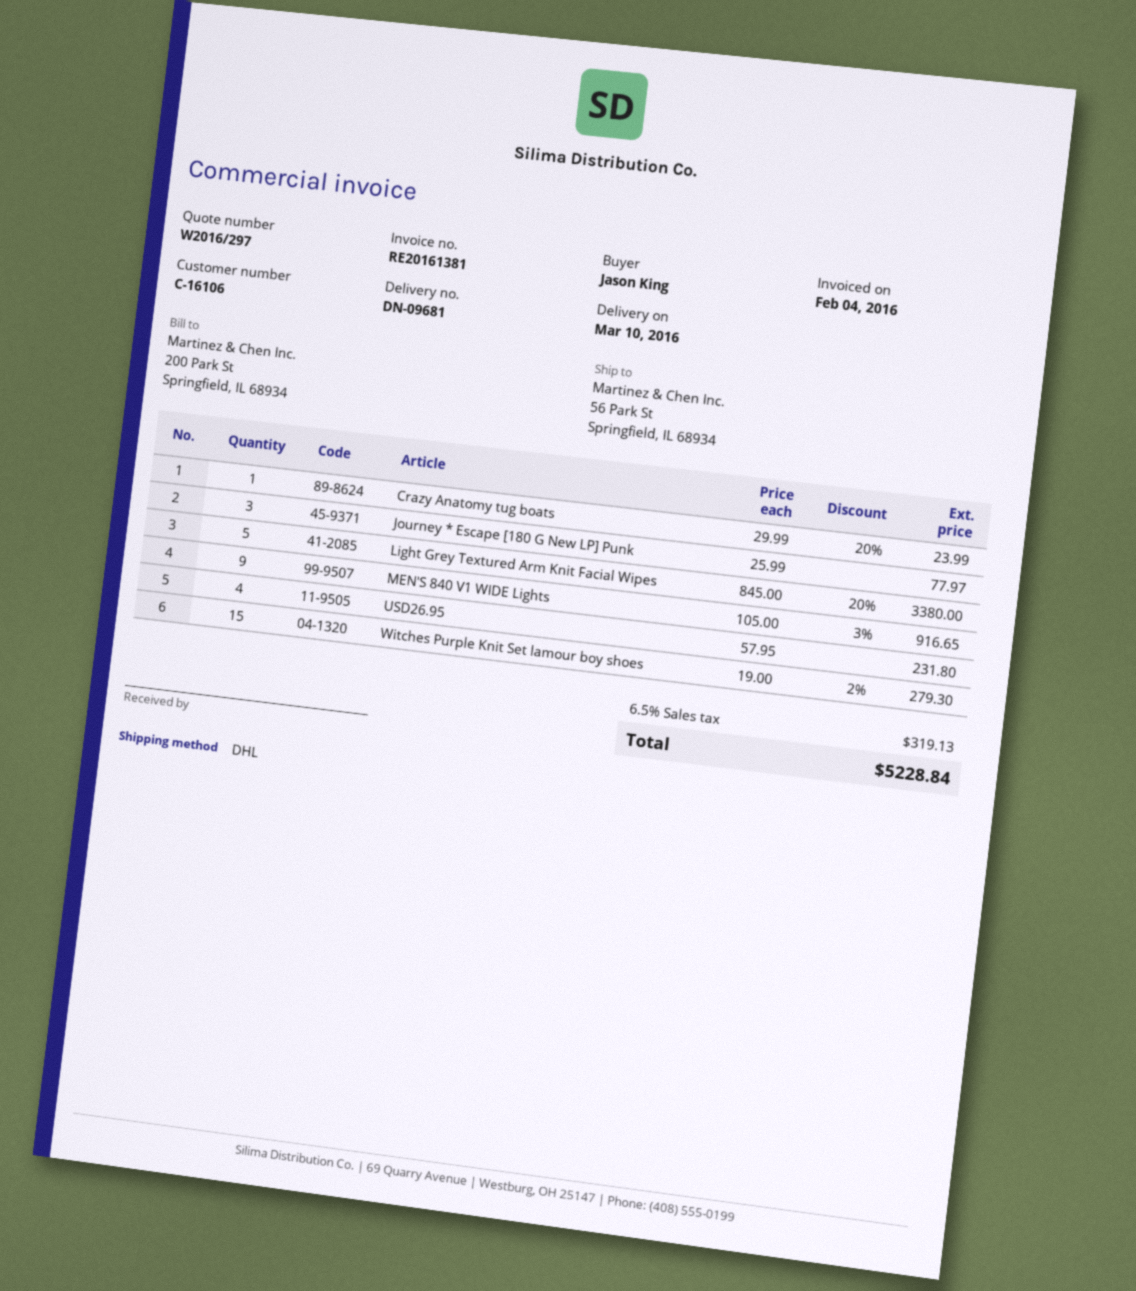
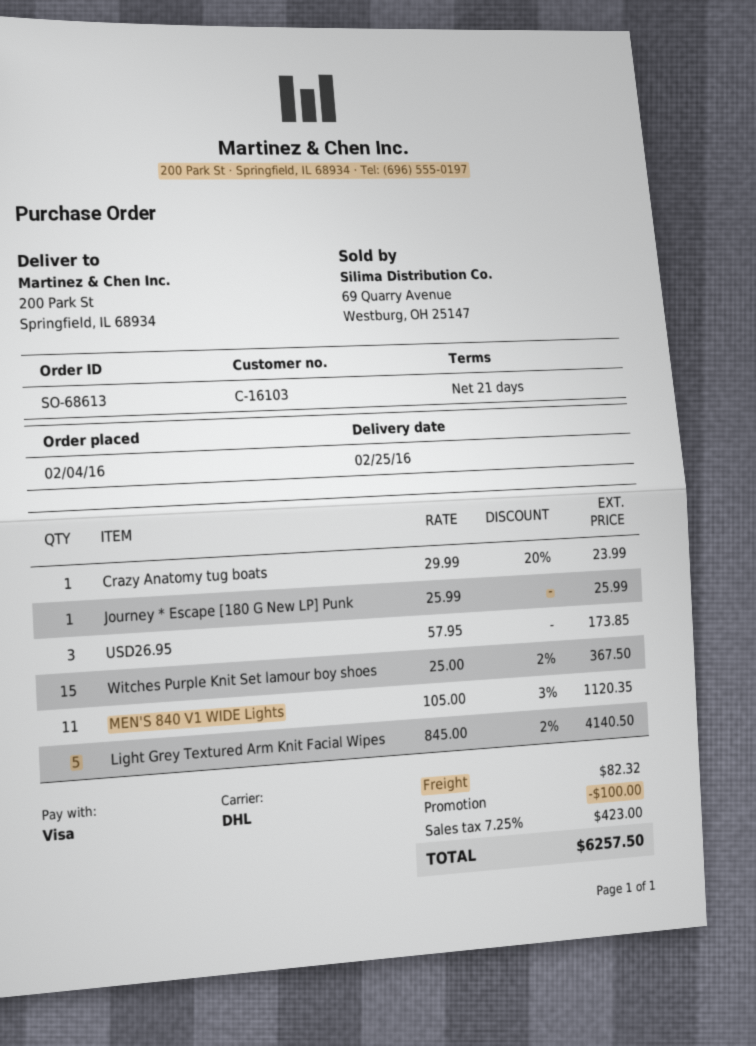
delivery date: 2016-03-10 -> 2016-02-25
customer number: C-16106 -> C-16103
ship to: 56 Park St, Springfield, IL 68934 -> 200 Park St, Springfield, IL 68934
Journey * Escape [180 G New LP] Punk: 3 x 25.99 = 77.97 -> 1 x 25.99 = 25.99
Light Grey Textured Arm Knit Facial Wipes: 5 x 845.00 - 20% = 3380.00 -> 5 x 845.00 - 2% = 4140.50
MEN'S 840 V1 WIDE Lights: 9 x 105.00 - 3% = 916.65 -> 11 x 105.00 - 3% = 1120.35
USD26.95: 4 x 57.95 = 231.80 -> 3 x 57.95 = 173.85
Witches Purple Knit Set lamour boy shoes: 15 x 19.00 - 2% = 279.30 -> 15 x 25.00 - 2% = 367.50
discount: none -> 100.00
shipping: none -> 82.32
tax: 6.5% = 319.13 -> 7.25% = 423.00
total: 5228.84 -> 6257.50

